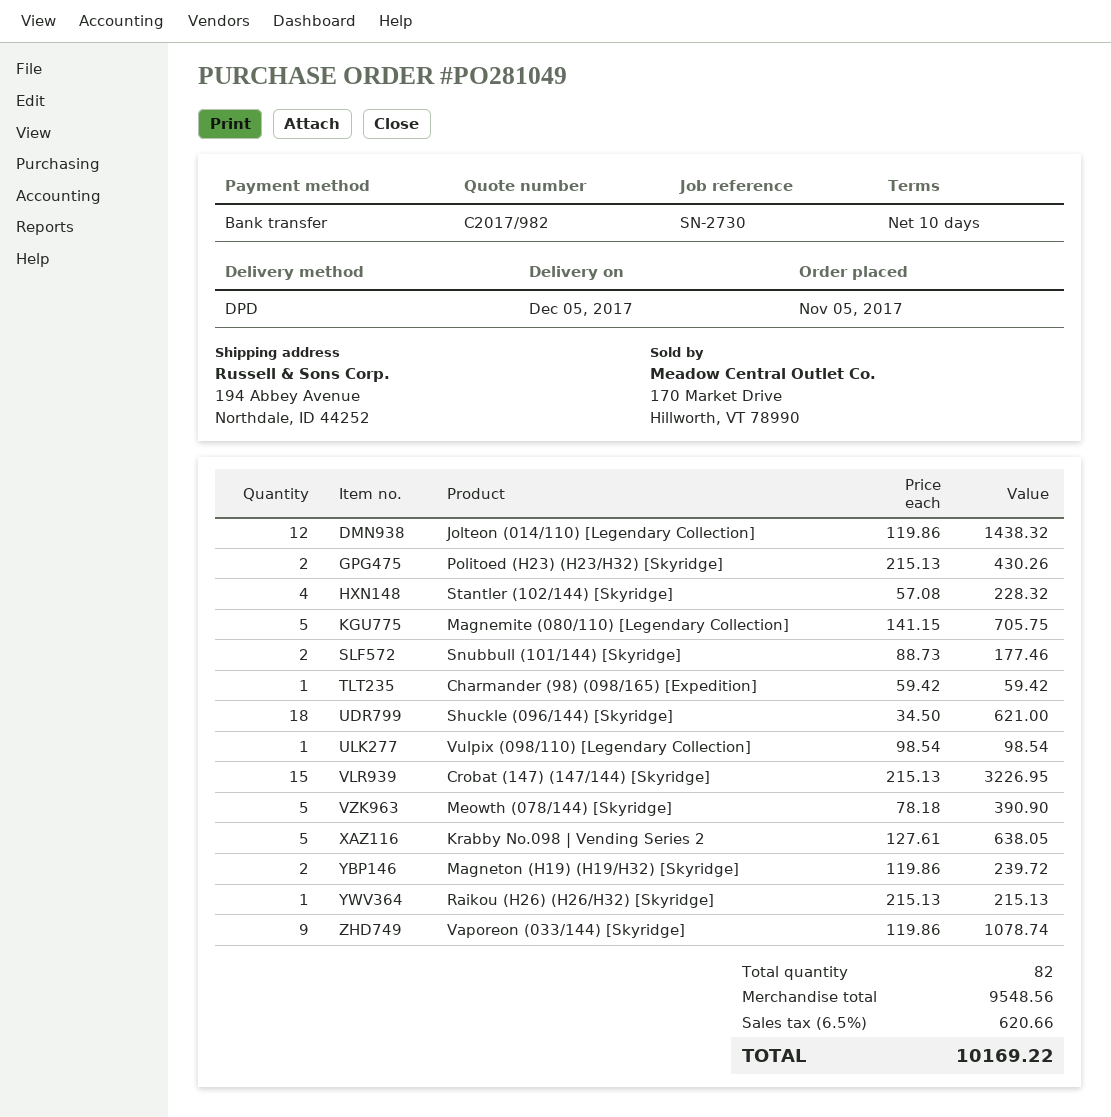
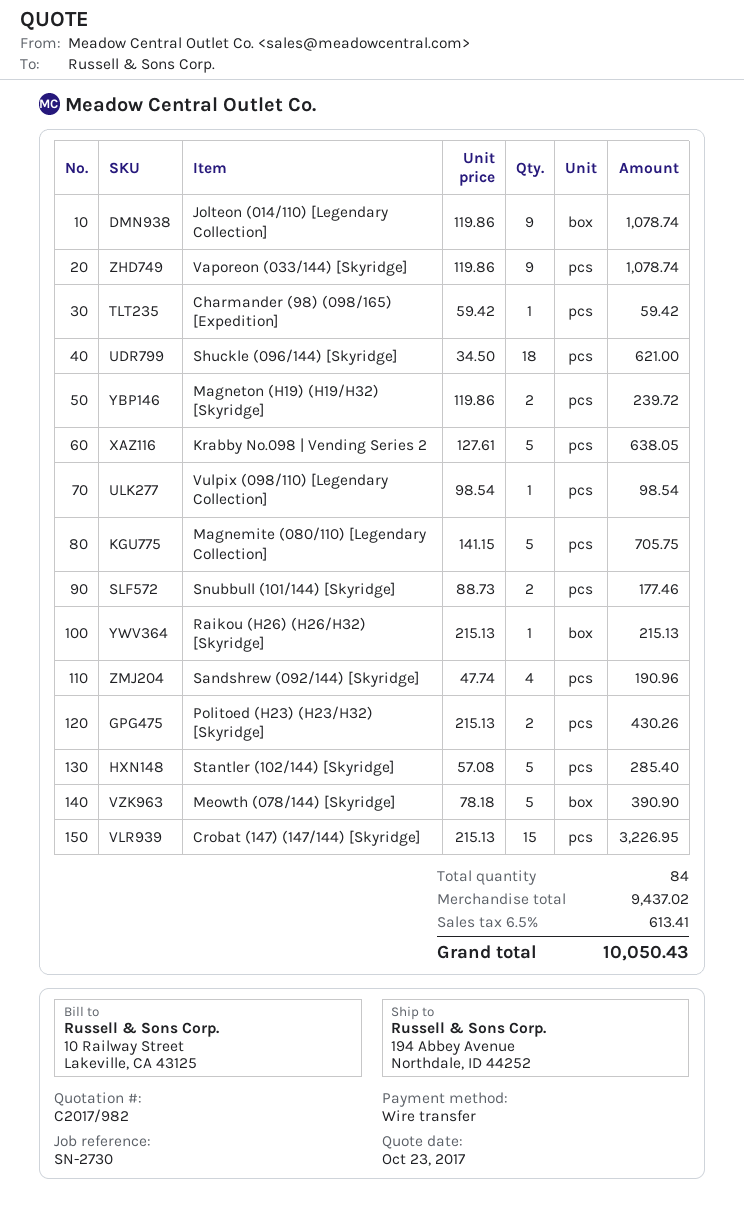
Jolteon (014/110) [Legendary Collection]: 12 x 119.86 = 1438.32 -> 9 x 119.86 = 1078.74
Stantler (102/144) [Skyridge]: 4 x 57.08 = 228.32 -> 5 x 57.08 = 285.40
Sandshrew (092/144) [Skyridge]: none -> 4 x 47.74 = 190.96
total quantity: 82 -> 84
subtotal: 9548.56 -> 9437.02
tax: 6.5% = 620.66 -> 6.5% = 613.41
total: 10169.22 -> 10050.43

